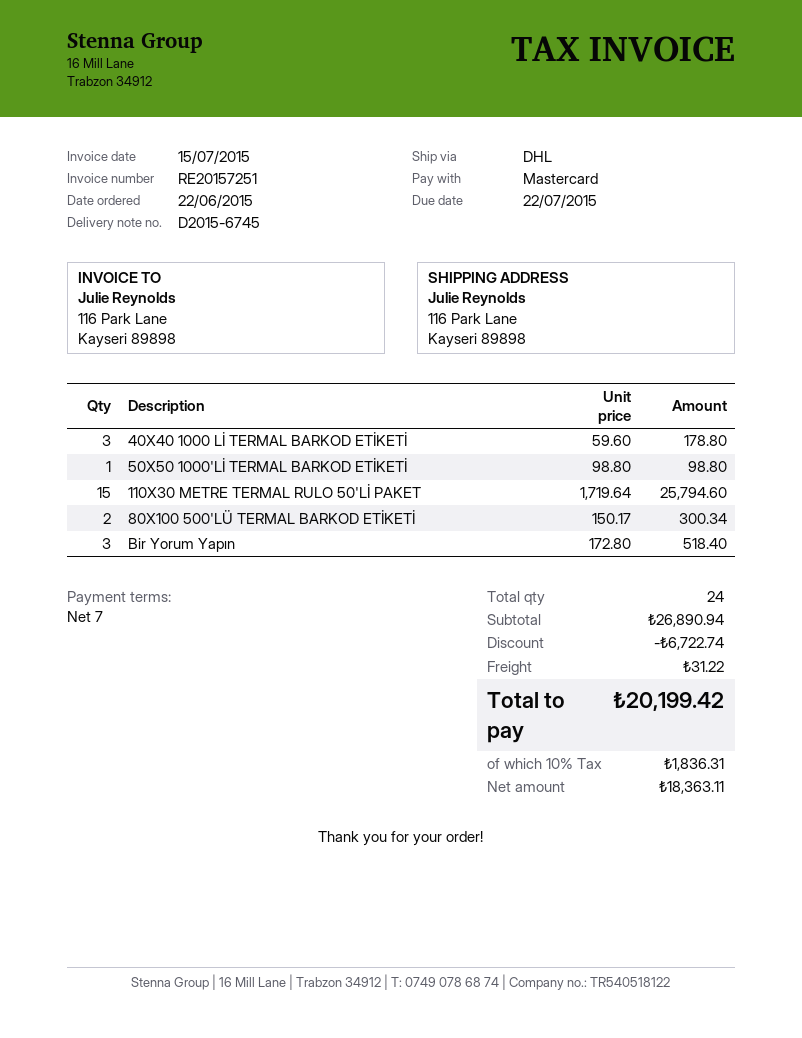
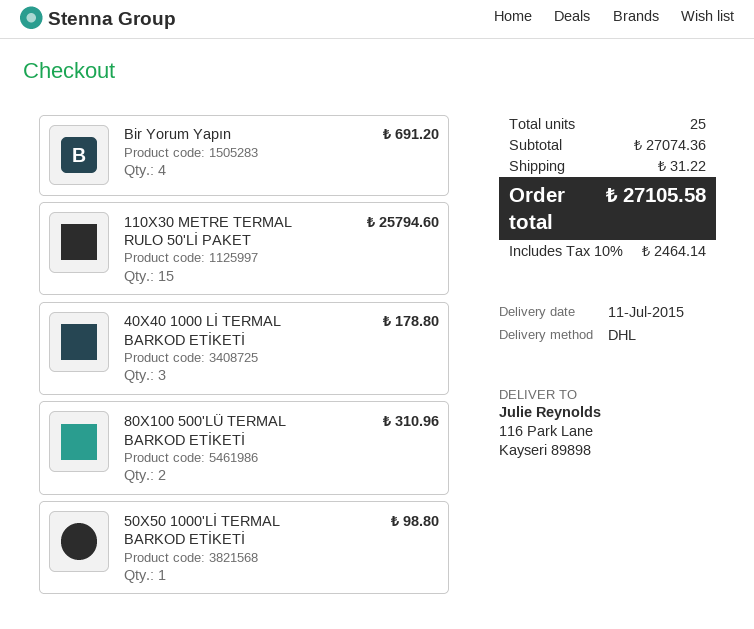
80X100 500'LÜ TERMAL BARKOD ETİKETİ: 2 for 300.34 -> 2 for 310.96
Bir Yorum Yapın: 3 for 518.40 -> 4 for 691.20
total quantity: 24 -> 25
subtotal: 26890.94 -> 27074.36
discount: 6722.74 -> none
tax: 10% = 1836.31 -> 10% = 2464.14
total: 20199.42 -> 27105.58

